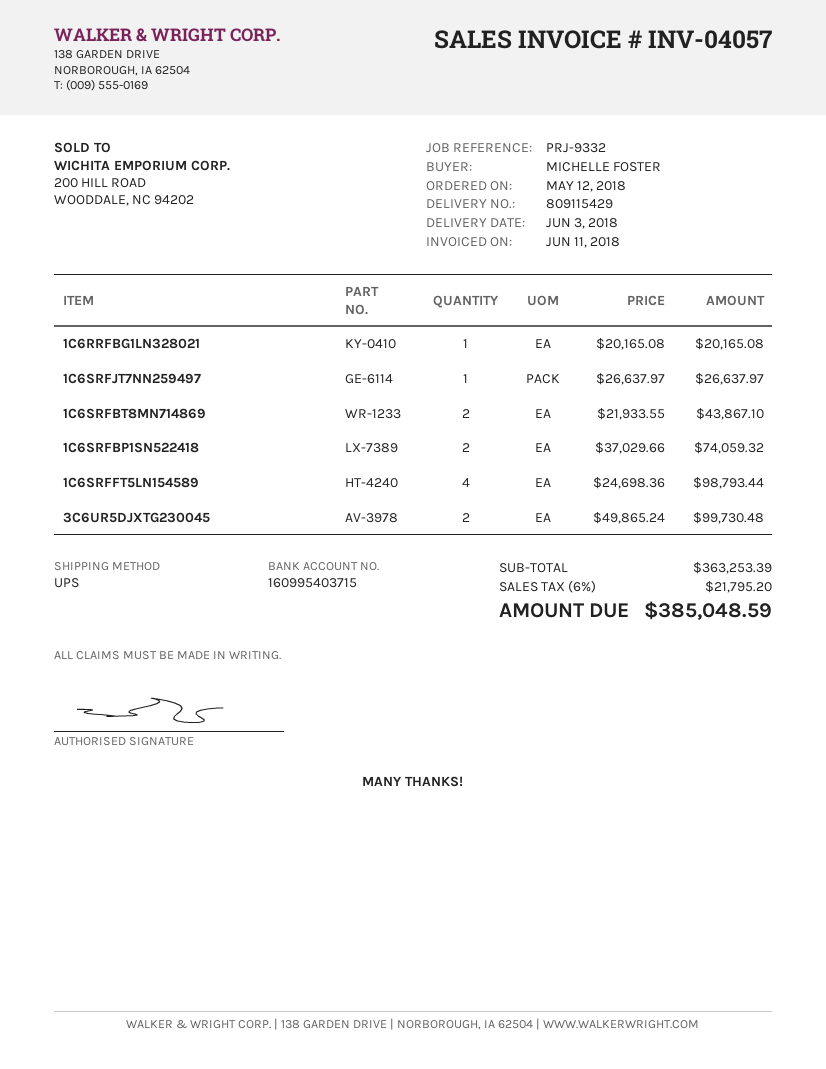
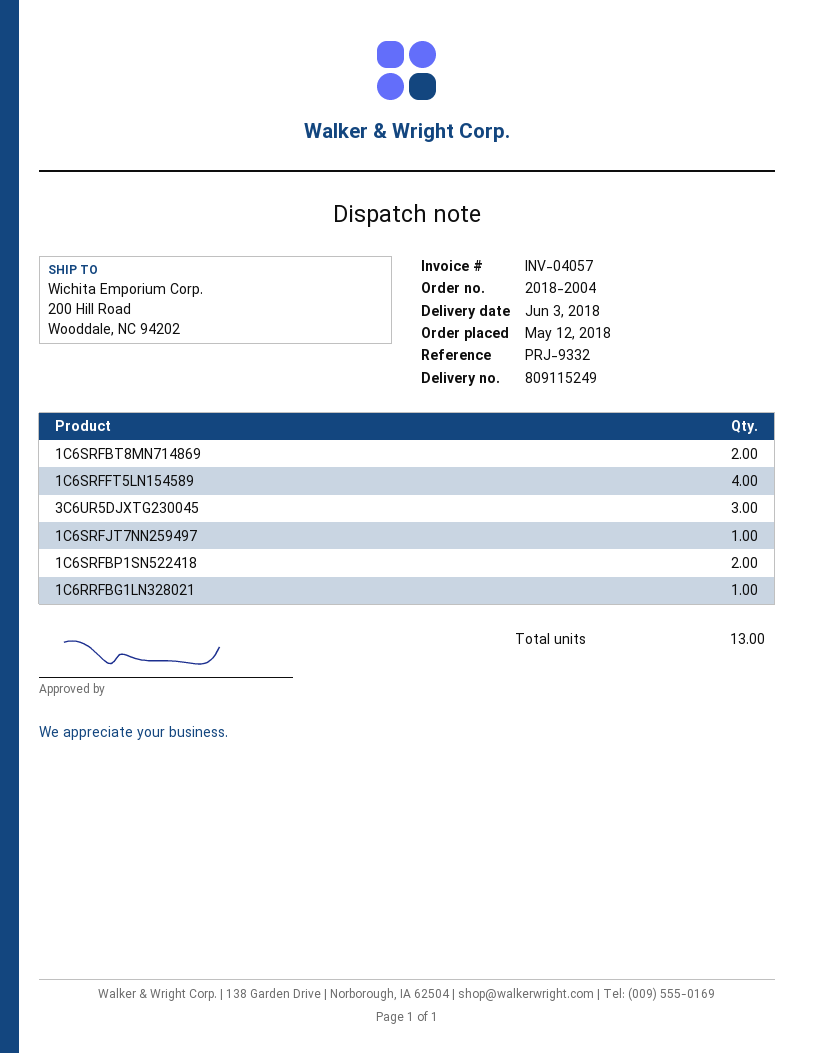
delivery note number: 809115429 -> 809115249
3C6UR5DJXTG230045: 2 -> 3

